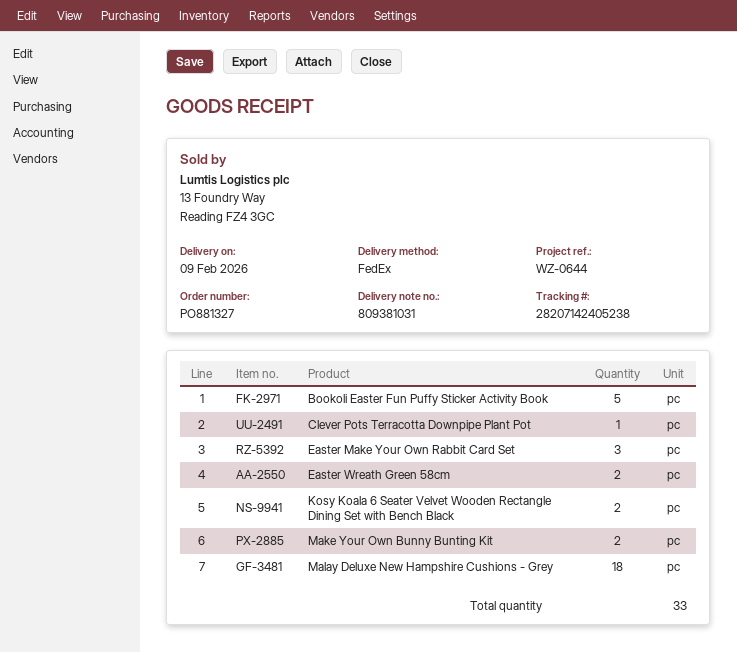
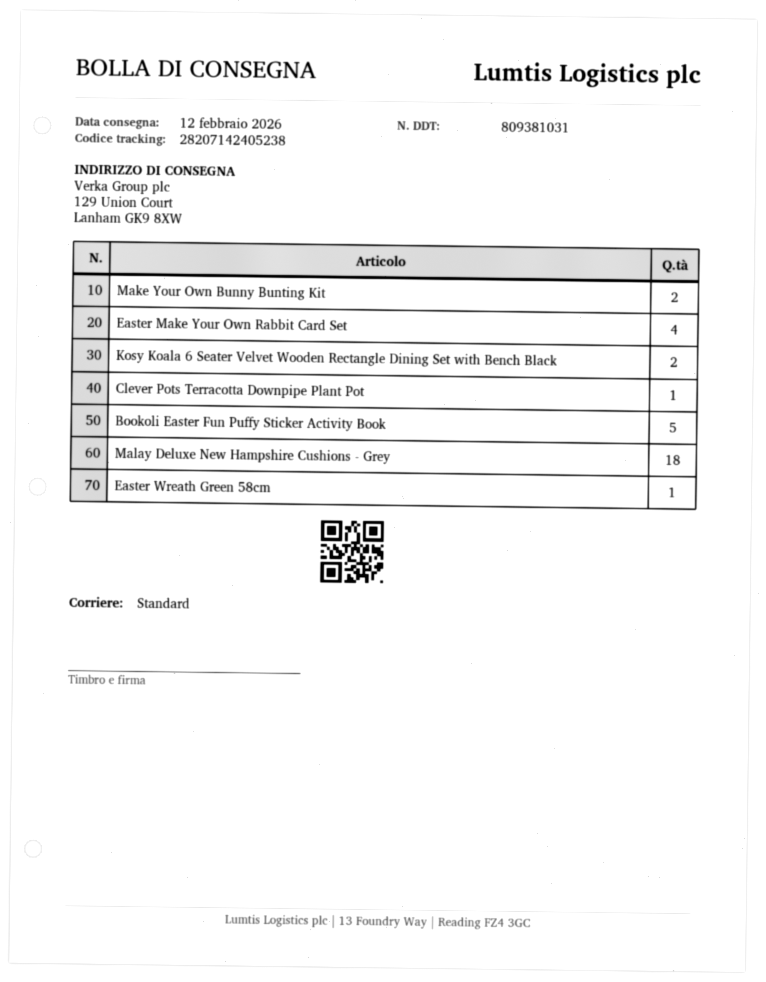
delivery date: 2026-02-09 -> 2026-02-12
shipping method: FedEx -> standard
Easter Make Your Own Rabbit Card Set: 3 -> 4
Easter Wreath Green 58cm: 2 -> 1

